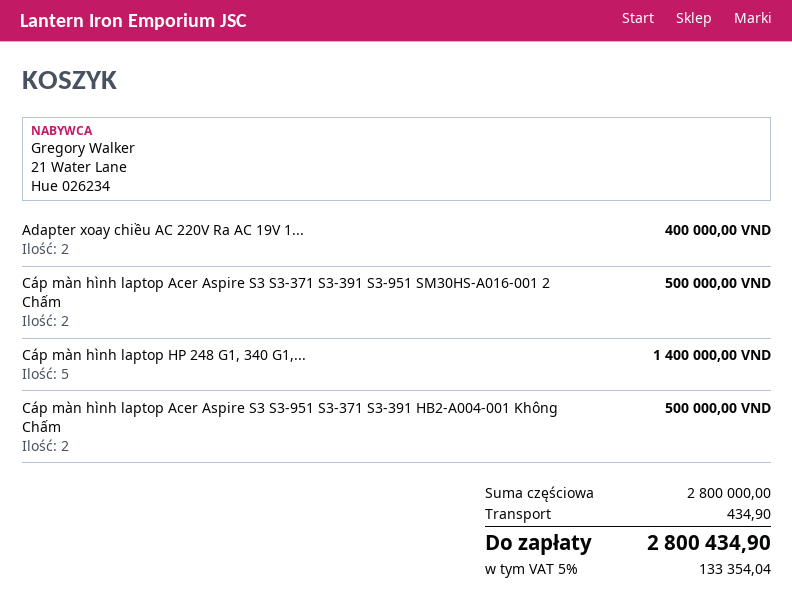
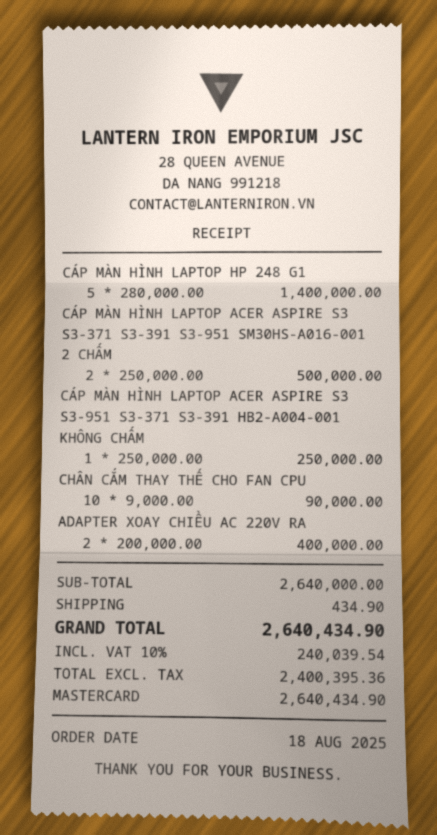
Cáp màn hình laptop Acer Aspire S3 S3-951 S3-371 S3-391 HB2-A004-001 Không Chấm: 2 for 500000.00 -> 1 for 250000.00
CHÂN CẮM THAY THẾ CHO FAN CPU: none -> 10 for 90000.00
subtotal: 2800000.00 -> 2640000.00
tax: 5% = 133354.04 -> 10% = 240039.54
total: 2800434.90 -> 2640434.90

